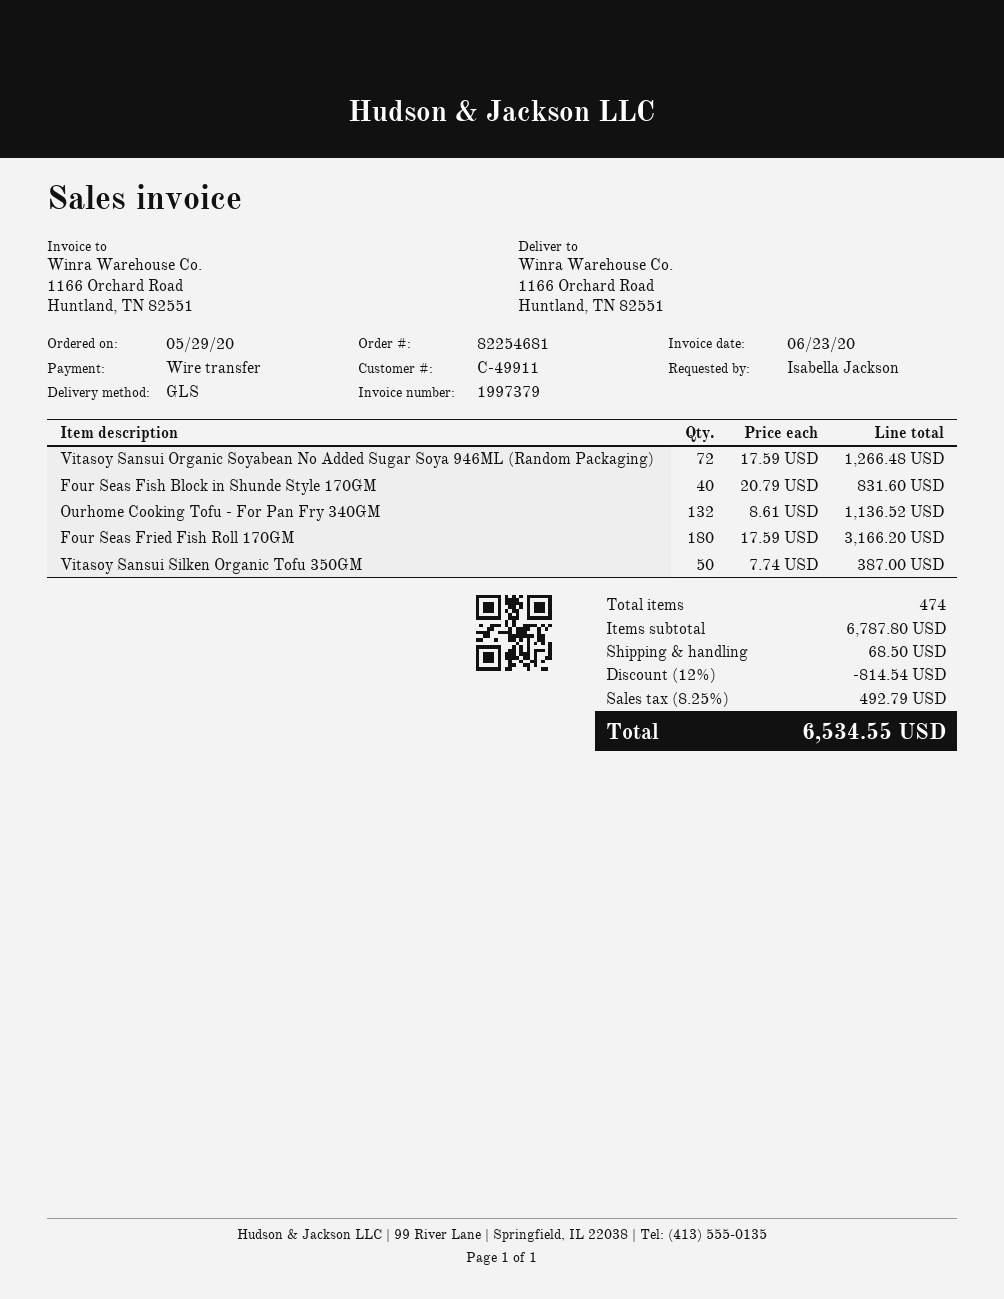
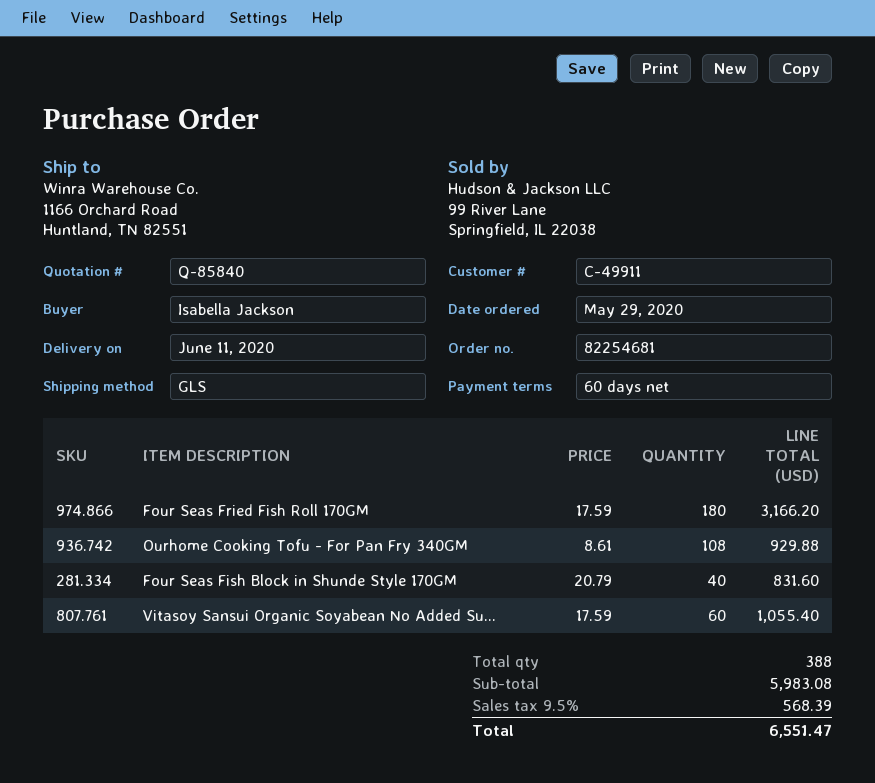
Vitasoy Sansui Organic Soyabean No Added Sugar Soya 946ML (Random Packaging): 72 x 17.59 = 1266.48 -> 60 x 17.59 = 1055.40
Ourhome Cooking Tofu - For Pan Fry 340GM: 132 x 8.61 = 1136.52 -> 108 x 8.61 = 929.88
Vitasoy Sansui Silken Organic Tofu 350GM: 50 x 7.74 = 387.00 -> none
total quantity: 474 -> 388
subtotal: 6787.80 -> 5983.08
discount: 12% = 814.54 -> none
shipping: 68.50 -> none
tax: 8.25% = 492.79 -> 9.5% = 568.39
total: 6534.55 -> 6551.47

